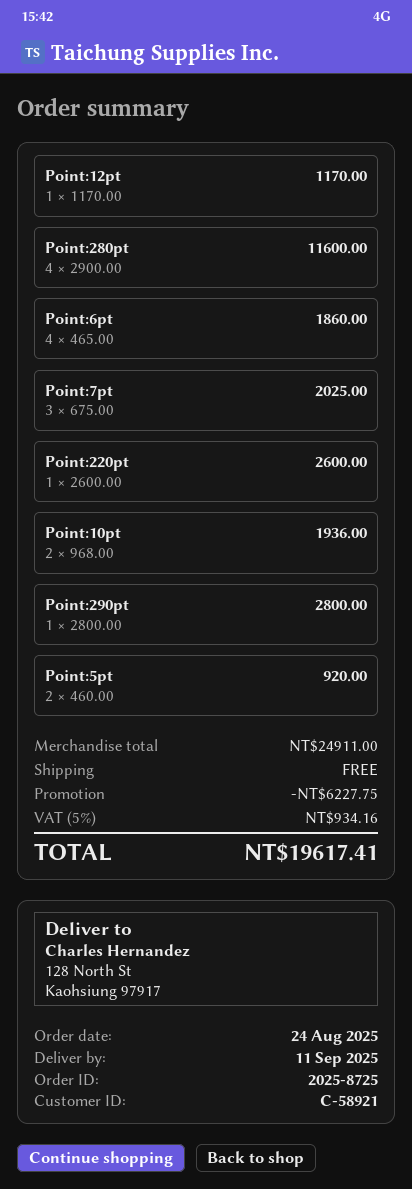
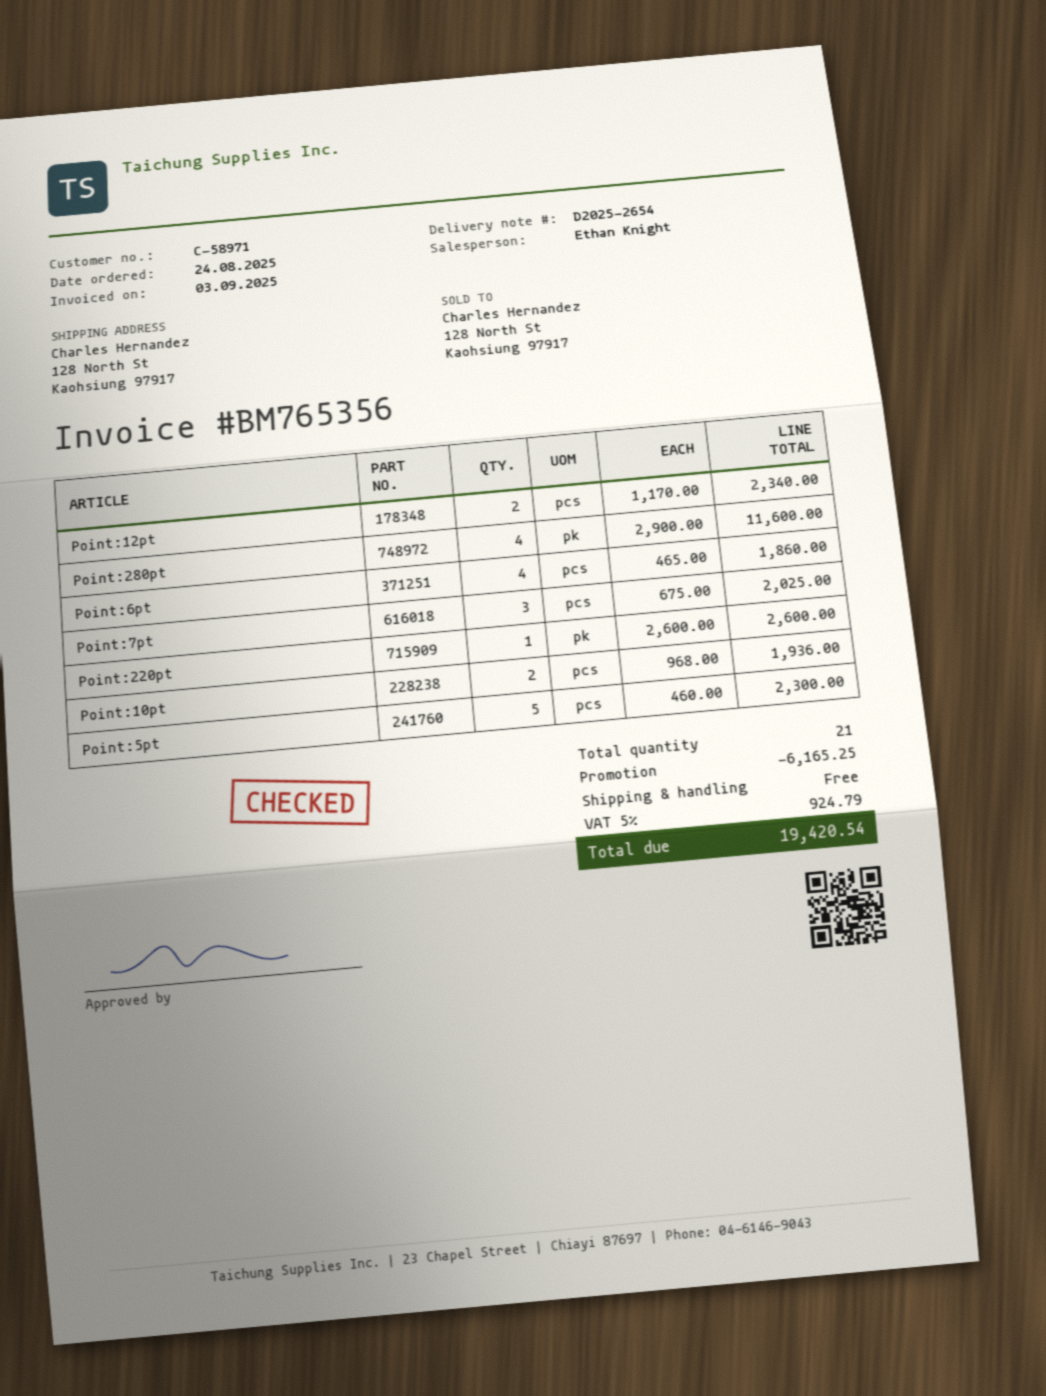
customer number: C-58921 -> C-58971
Point:12pt: 1 x 1170.00 = 1170.00 -> 2 x 1170.00 = 2340.00
Point:290pt: 1 x 2800.00 = 2800.00 -> none
Point:5pt: 2 x 460.00 = 920.00 -> 5 x 460.00 = 2300.00
discount: 6227.75 -> 6165.25
tax: 5% = 934.16 -> 5% = 924.79
total: 19617.41 -> 19420.54

